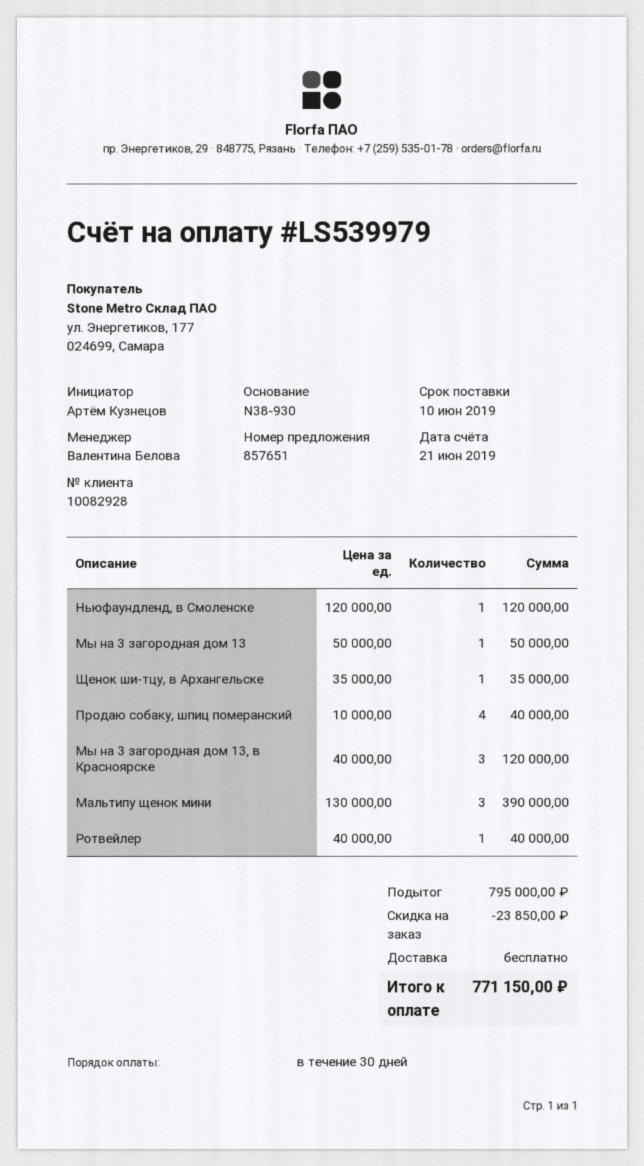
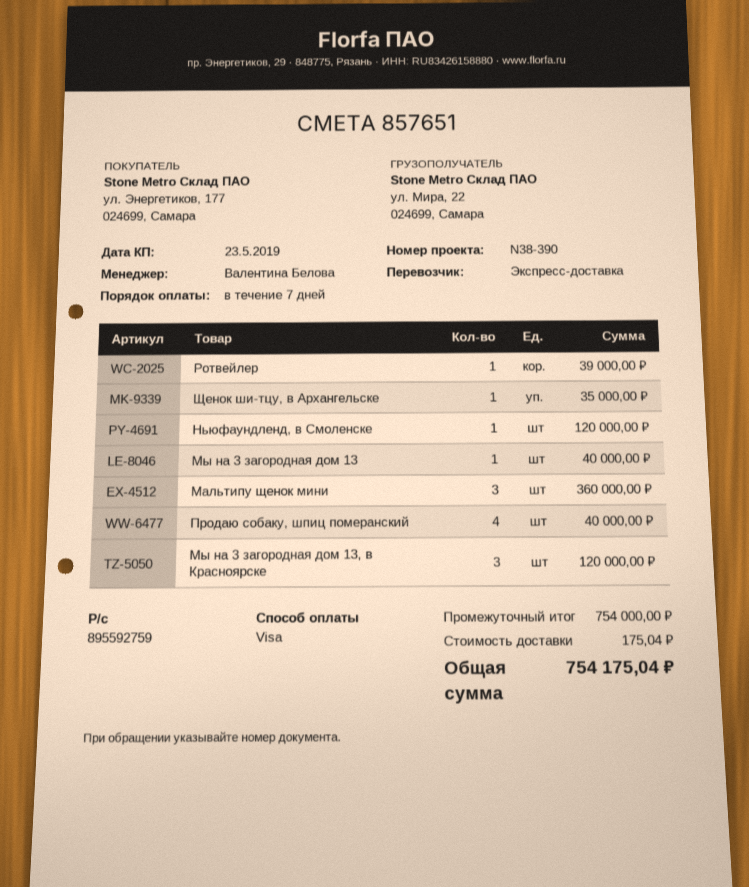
payment terms: 30 days -> 7 days
reference: N38-930 -> N38-390
Мы на 3 загородная дом 13: 1 for 50000.00 -> 1 for 40000.00
Мальтипу щенок мини: 3 for 390000.00 -> 3 for 360000.00
Ротвейлер: 1 for 40000.00 -> 1 for 39000.00
subtotal: 795000.00 -> 754000.00
discount: 23850.00 -> none
shipping: 0.00 -> 175.04
total: 771150.00 -> 754175.04

